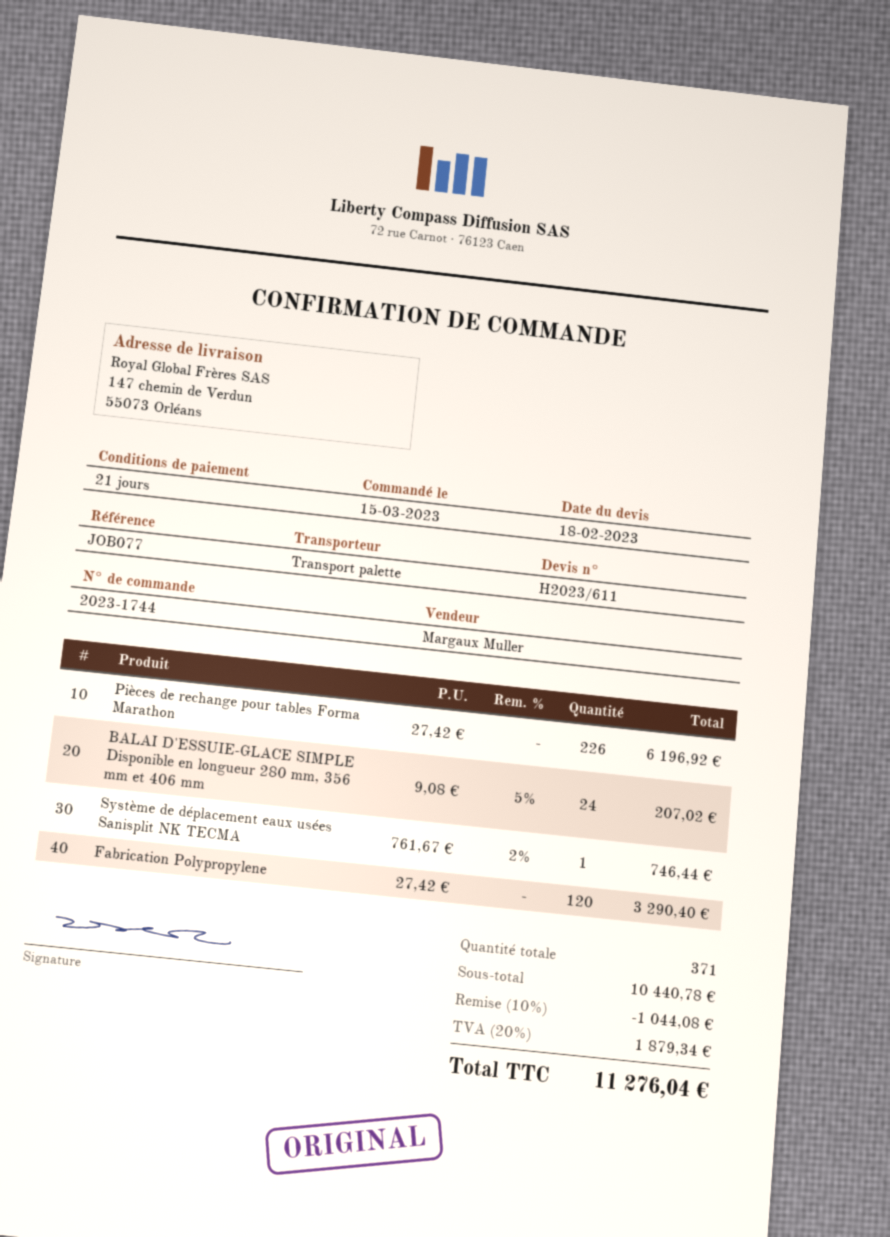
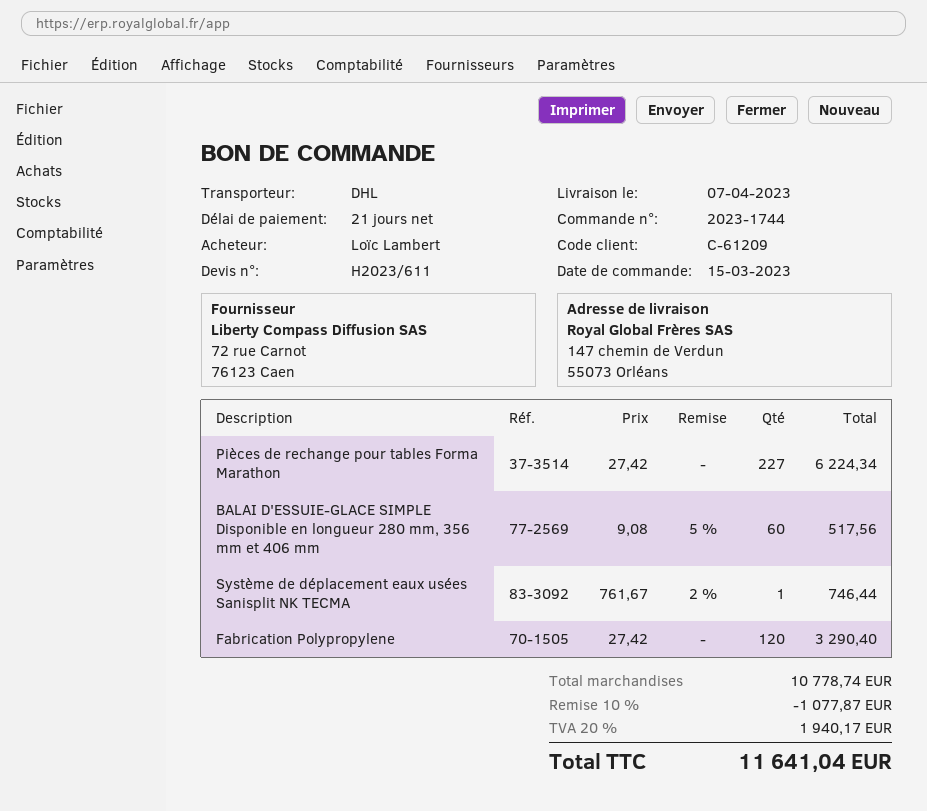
shipping method: pallet freight -> DHL
Pièces de rechange pour tables Forma Marathon: 226 x 27.42 = 6196.92 -> 227 x 27.42 = 6224.34
BALAI D'ESSUIE-GLACE SIMPLE Disponible en longueur 280 mm, 356 mm et 406 mm: 24 x 9.08 - 5% = 207.02 -> 60 x 9.08 - 5% = 517.56
subtotal: 10440.78 -> 10778.74
discount: 10% = 1044.08 -> 10% = 1077.87
tax: 20% = 1879.34 -> 20% = 1940.17
total: 11276.04 -> 11641.04

